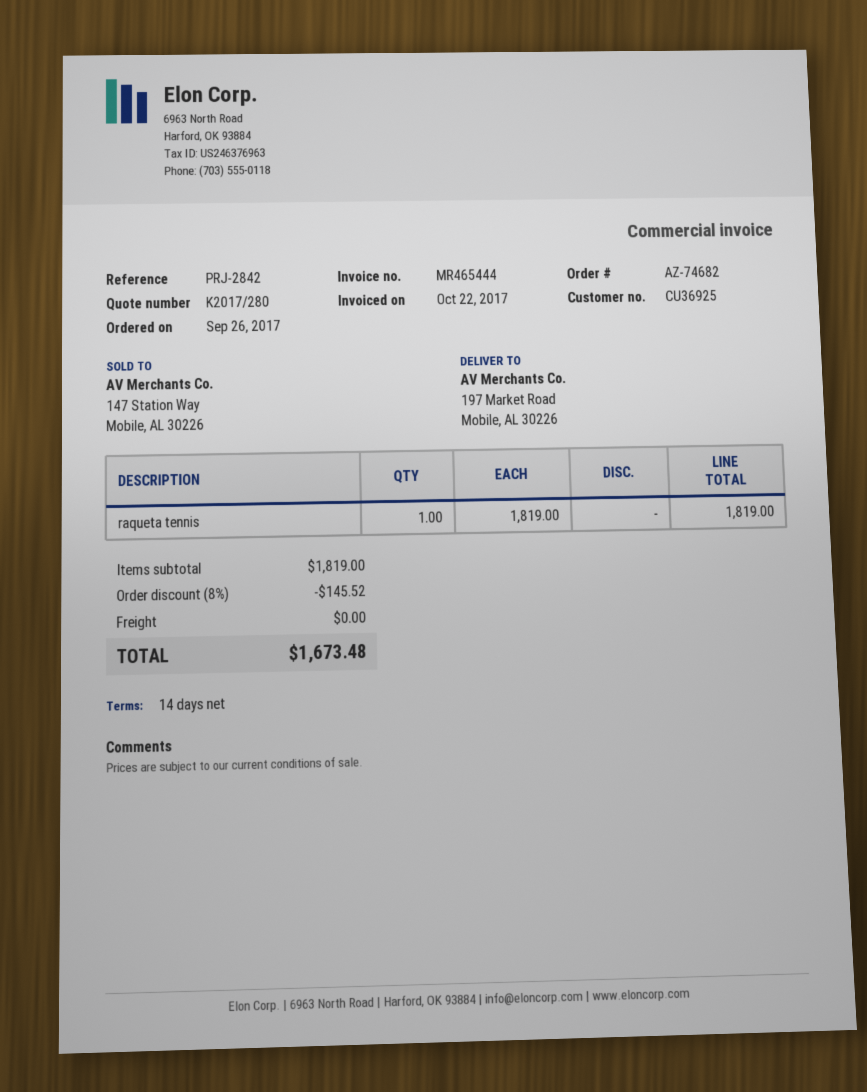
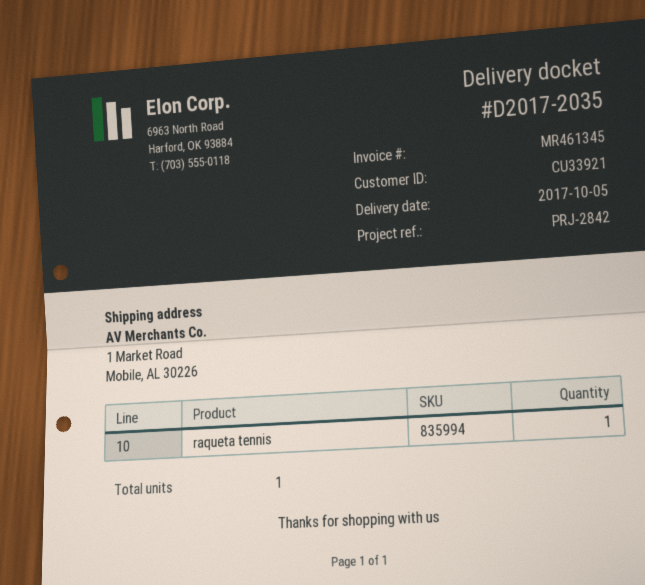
invoice number: MR465444 -> MR461345
customer number: CU36925 -> CU33921
ship to: 197 Market Road, Mobile, AL 30226 -> 1 Market Road, Mobile, AL 30226

